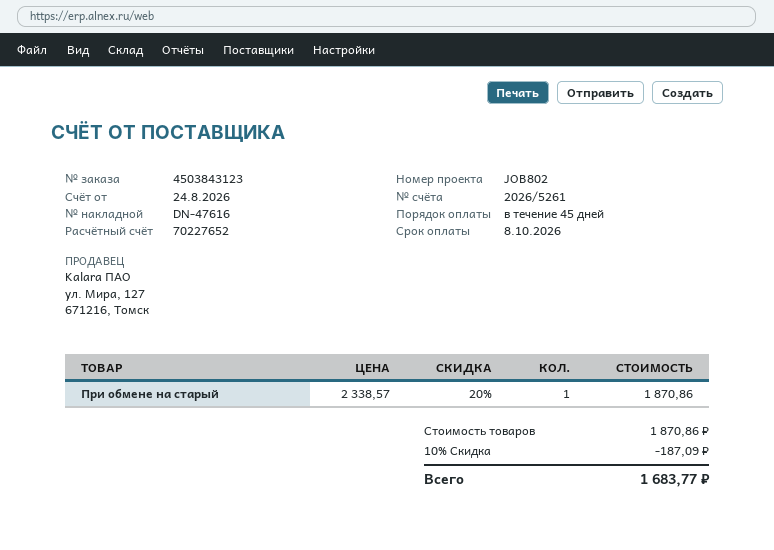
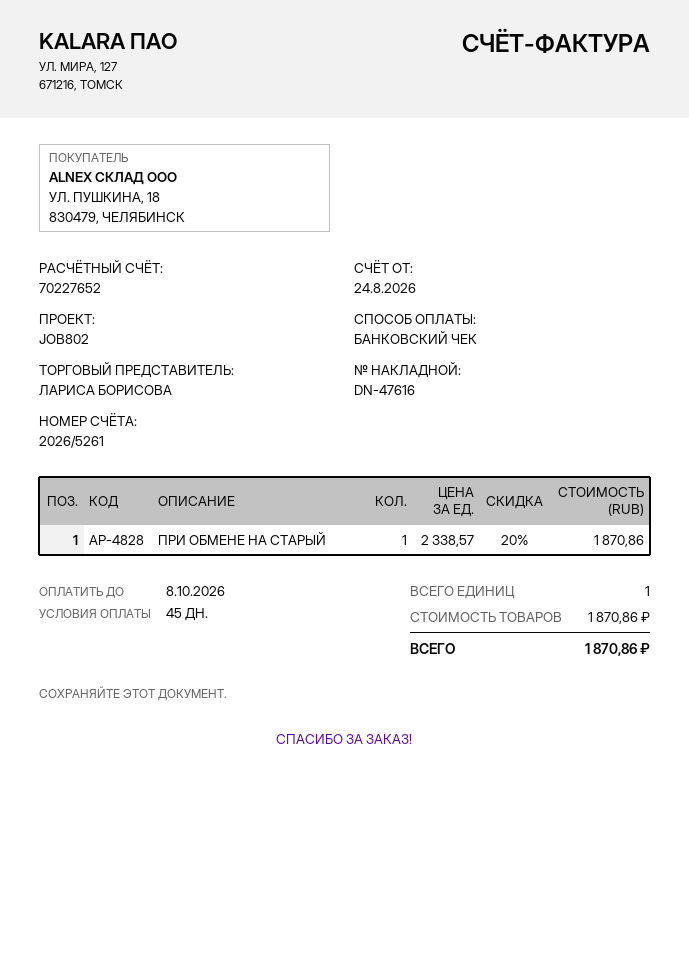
discount: 10% = 187.09 -> none
total: 1683.77 -> 1870.86

